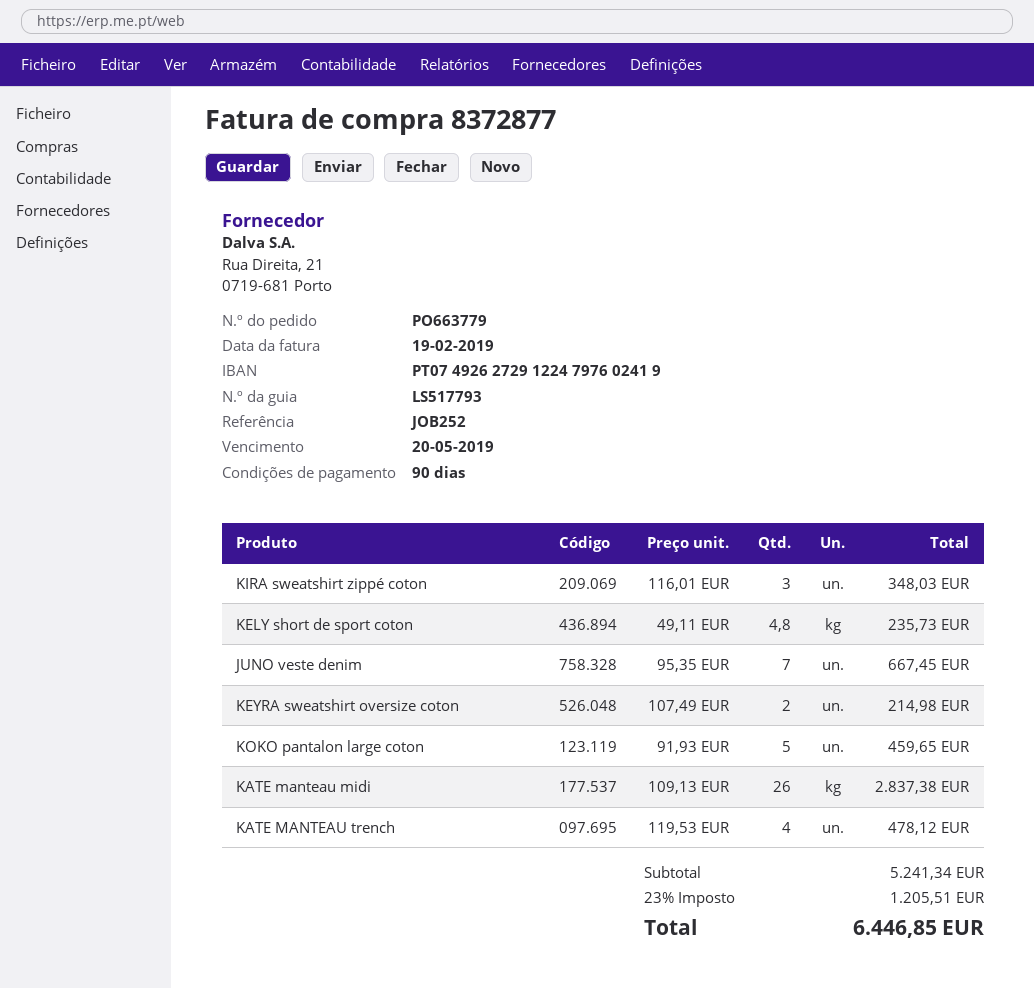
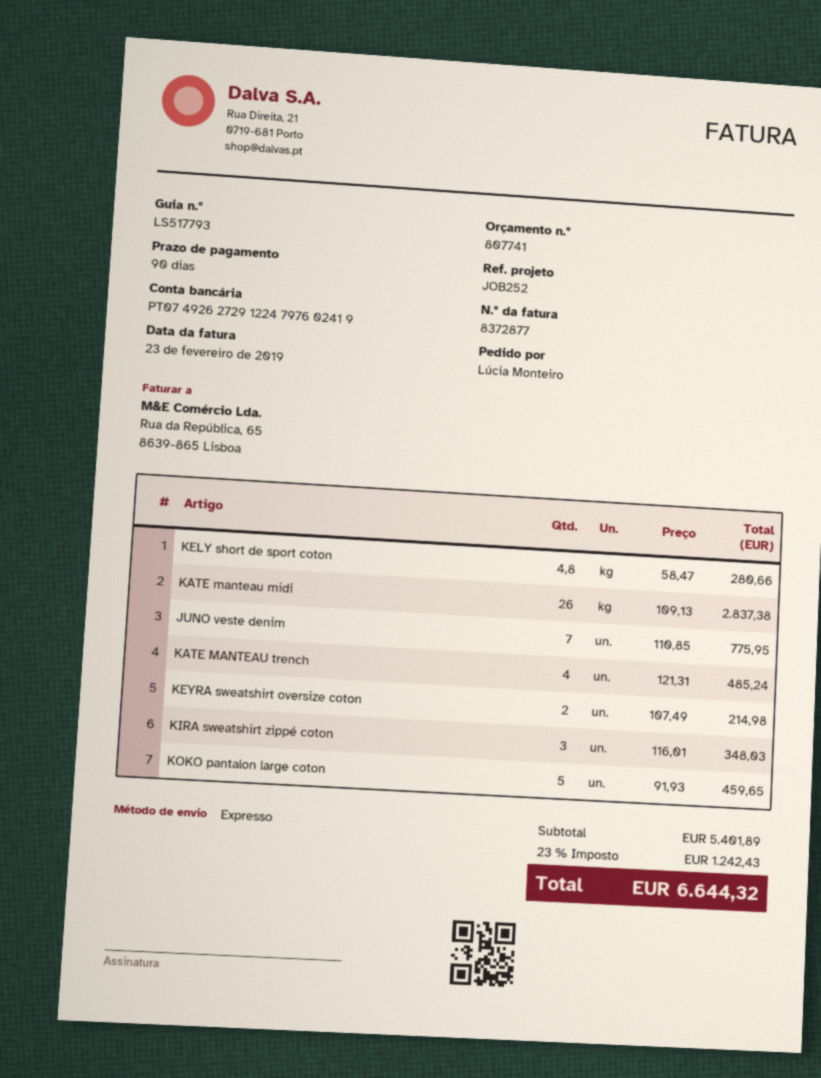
invoice date: 2019-02-19 -> 2019-02-23
KELY short de sport coton: 4.8 x 49.11 = 235.73 -> 4.8 x 58.47 = 280.66
JUNO veste denim: 7 x 95.35 = 667.45 -> 7 x 110.85 = 775.95
KATE MANTEAU trench: 4 x 119.53 = 478.12 -> 4 x 121.31 = 485.24
subtotal: 5241.34 -> 5401.89
tax: 23% = 1205.51 -> 23% = 1242.43
total: 6446.85 -> 6644.32

